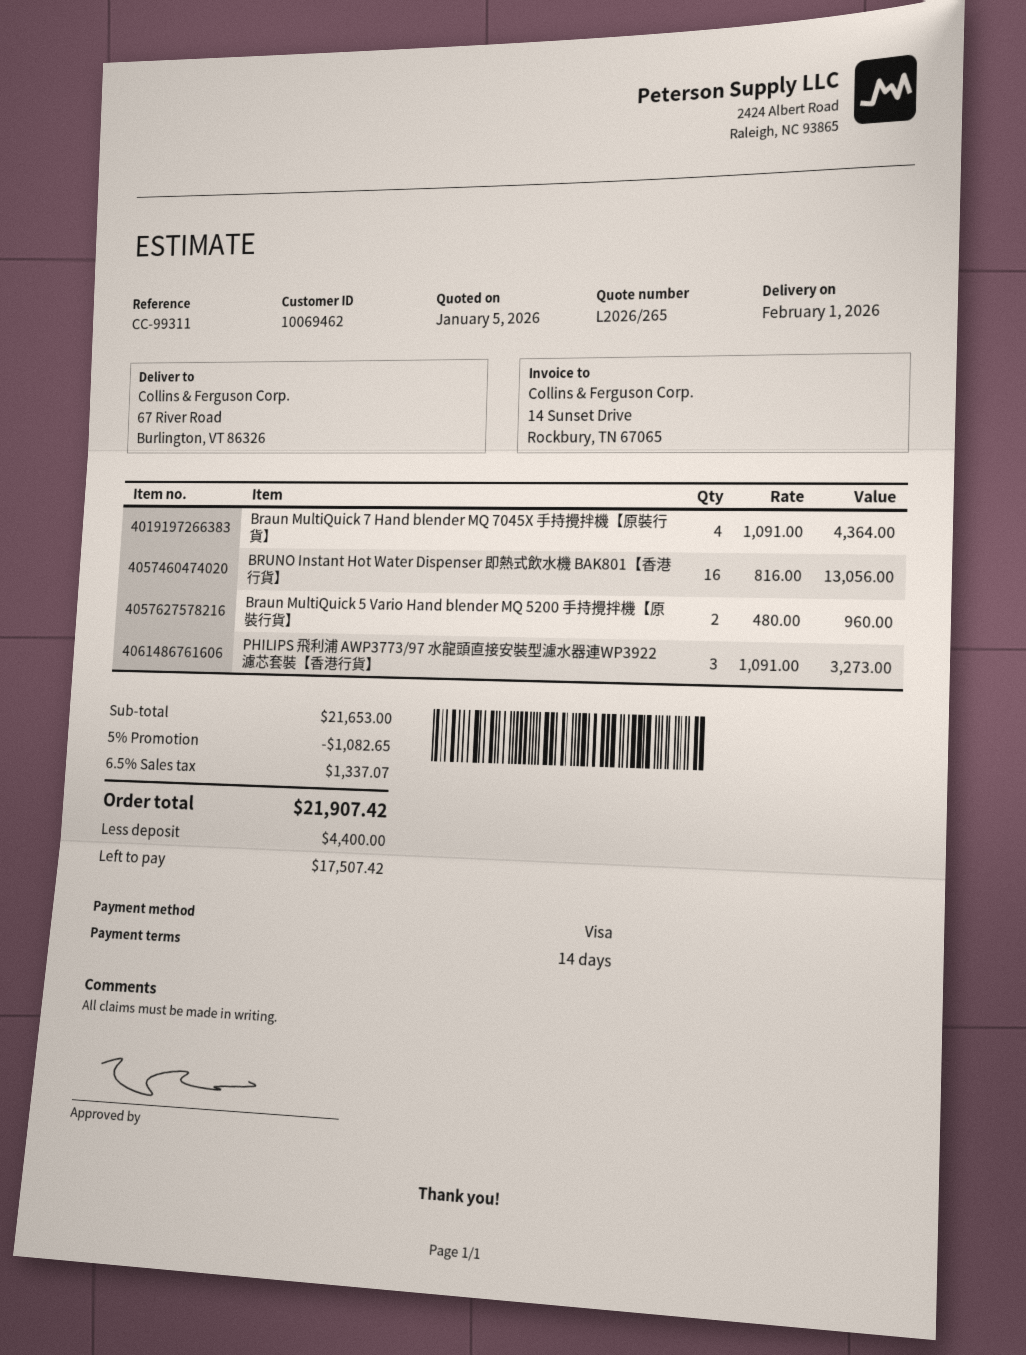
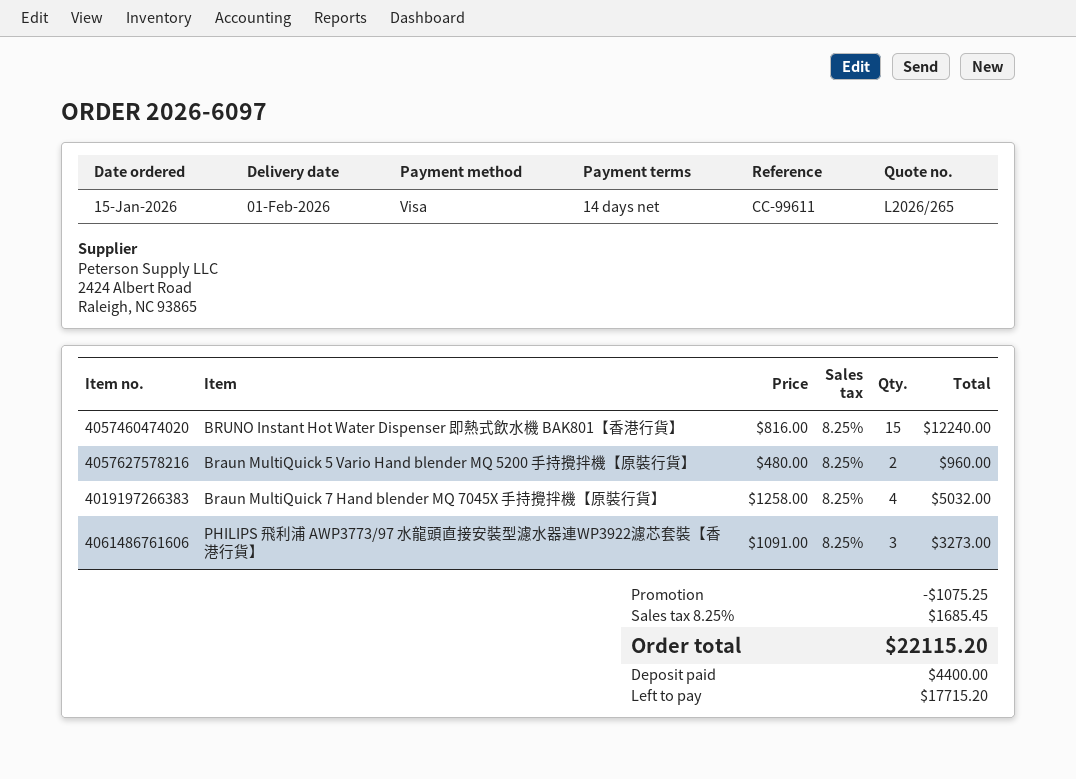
reference: CC-99311 -> CC-99611
Braun MultiQuick 7 Hand blender MQ 7045X 手持攪拌機【原裝行貨】: 4 x 1091.00 = 4364.00 -> 4 x 1258.00 = 5032.00
BRUNO Instant Hot Water Dispenser 即熱式飲水機 BAK801【香港行貨】: 16 x 816.00 = 13056.00 -> 15 x 816.00 = 12240.00
discount: 1082.65 -> 1075.25
tax: 6.5% = 1337.07 -> 8.25% = 1685.45
total: 21907.42 -> 22115.20
balance: 17507.42 -> 17715.20

